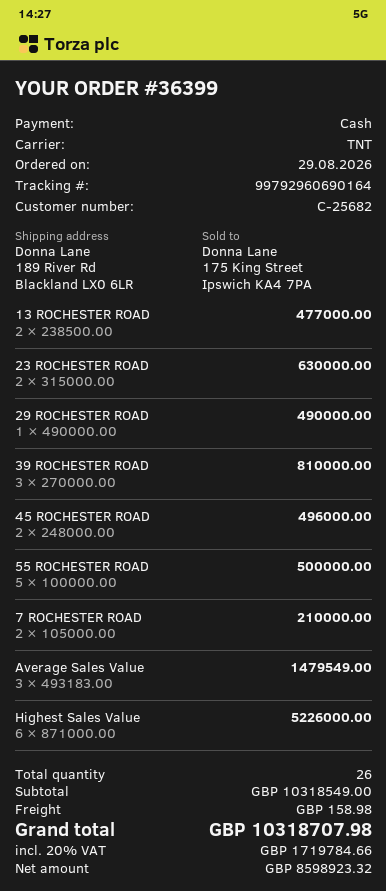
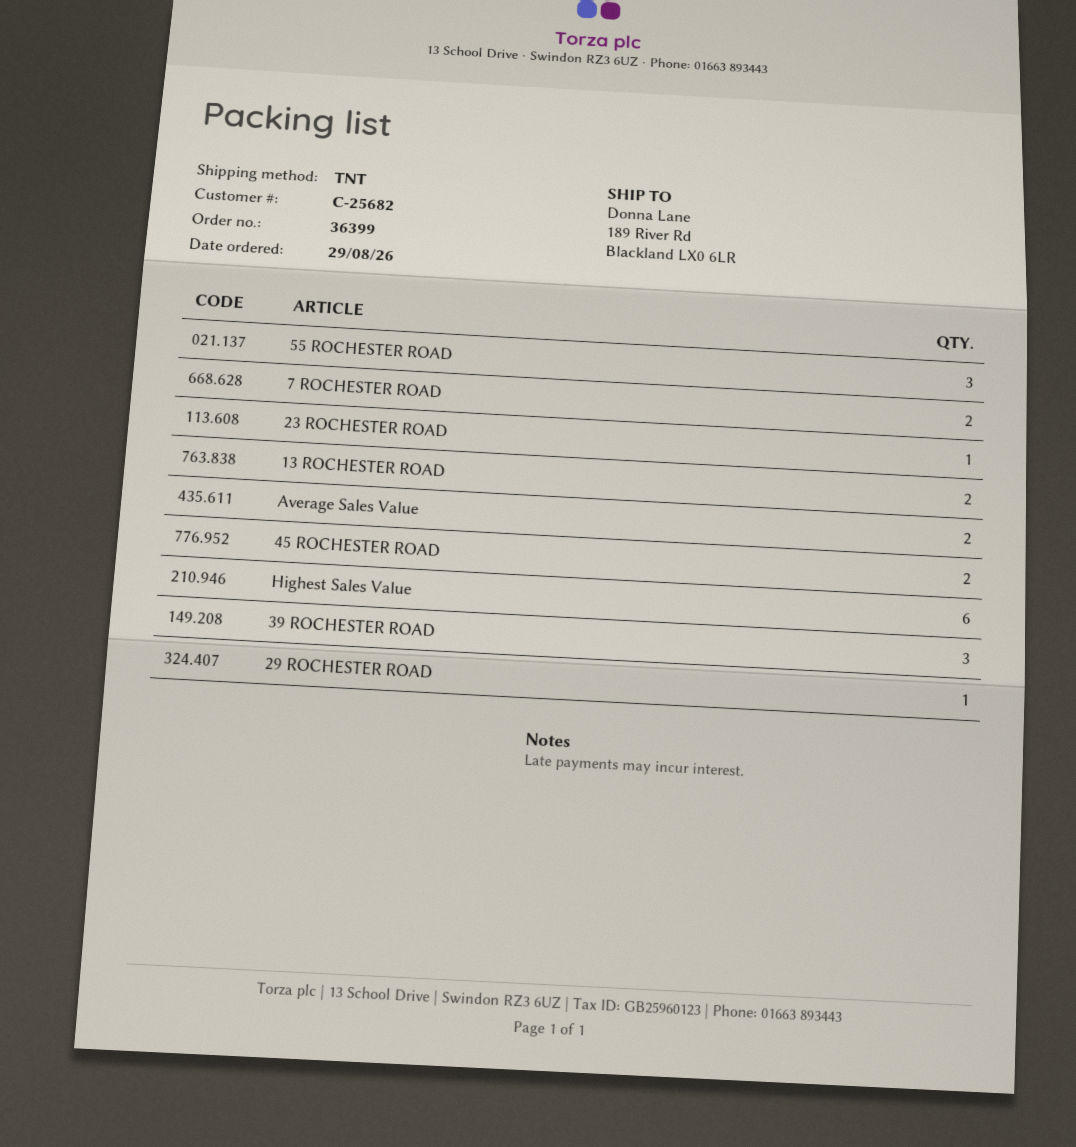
23 ROCHESTER ROAD: 2 -> 1
55 ROCHESTER ROAD: 5 -> 3
Average Sales Value: 3 -> 2

